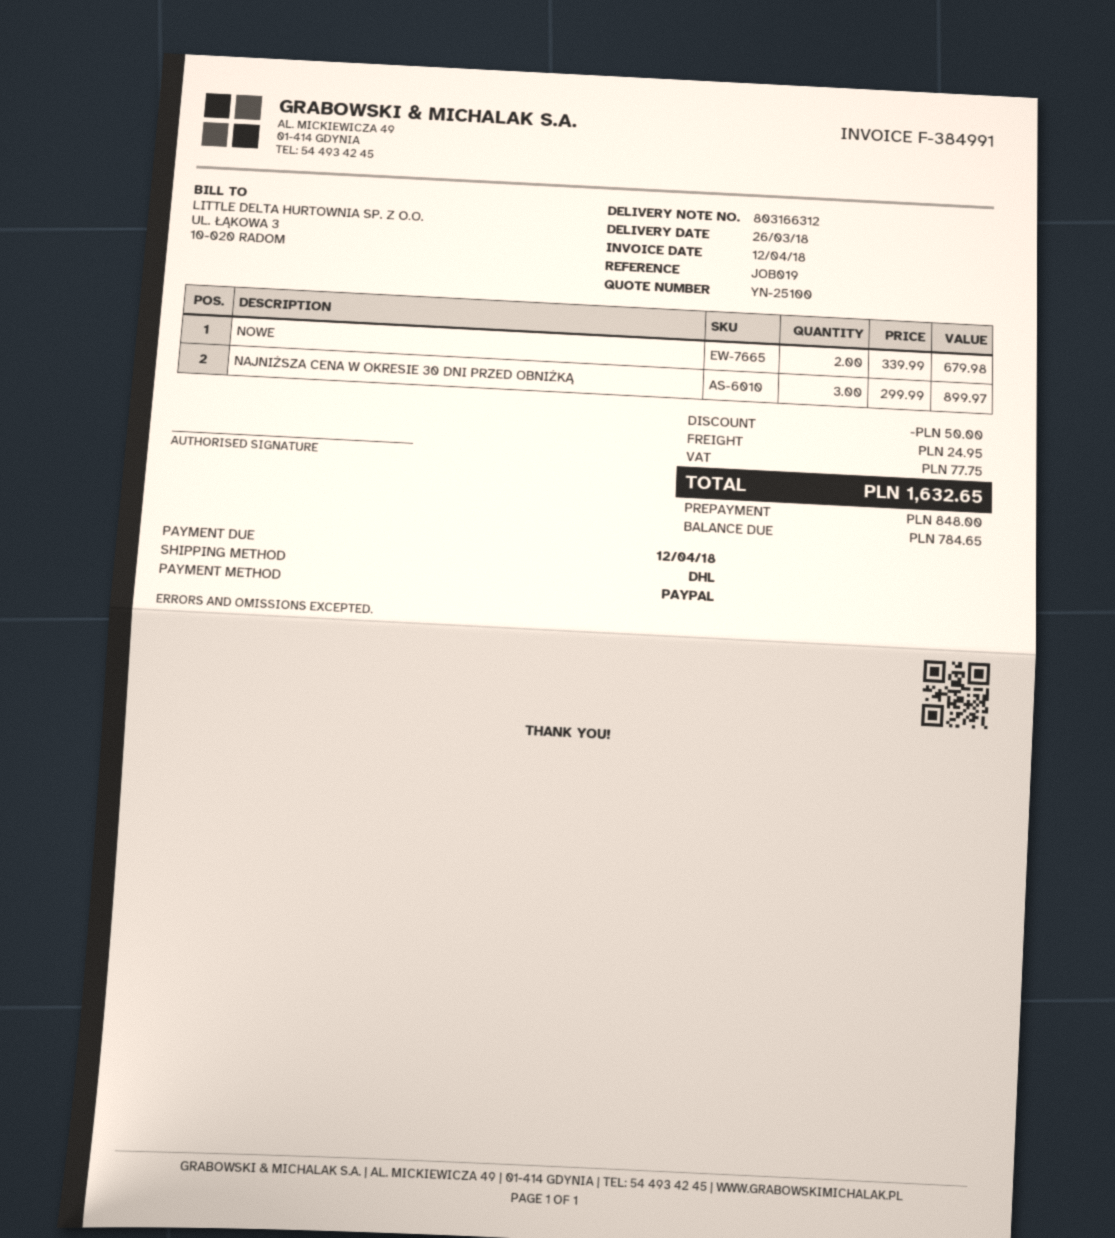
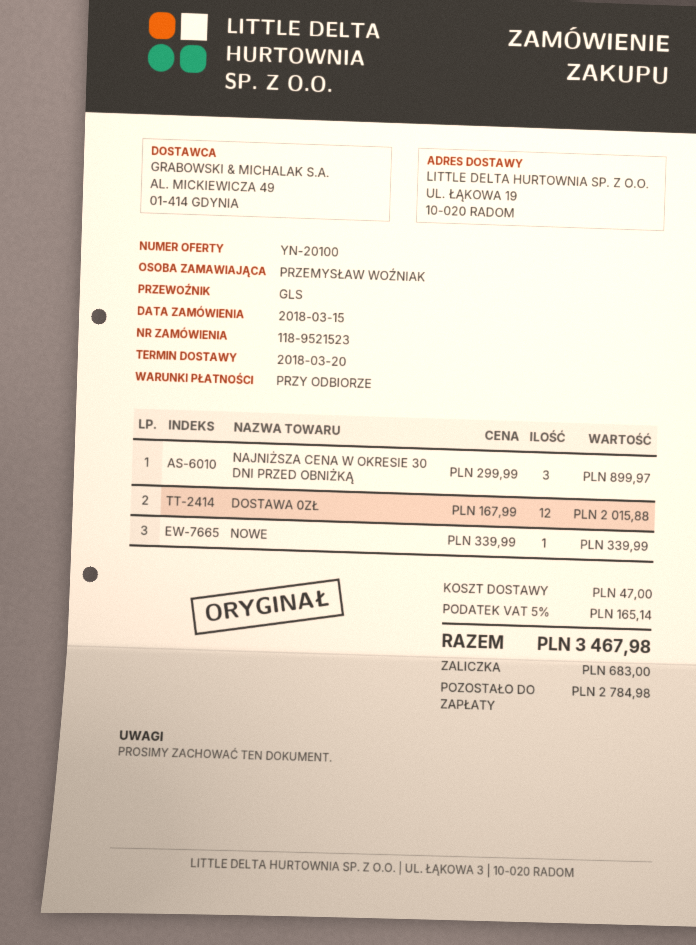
quote number: YN-25100 -> YN-20100
delivery date: 2018-03-26 -> 2018-03-20
shipping method: DHL -> GLS
NOWE: 2 x 339.99 = 679.98 -> 1 x 339.99 = 339.99
DOSTAWA 0ZŁ: none -> 12 x 167.99 = 2015.88
discount: 50.00 -> none
shipping: 24.95 -> 47.00
tax: 77.75 -> 165.14
total: 1632.65 -> 3467.98
deposit: 848.00 -> 683.00
balance: 784.65 -> 2784.98

